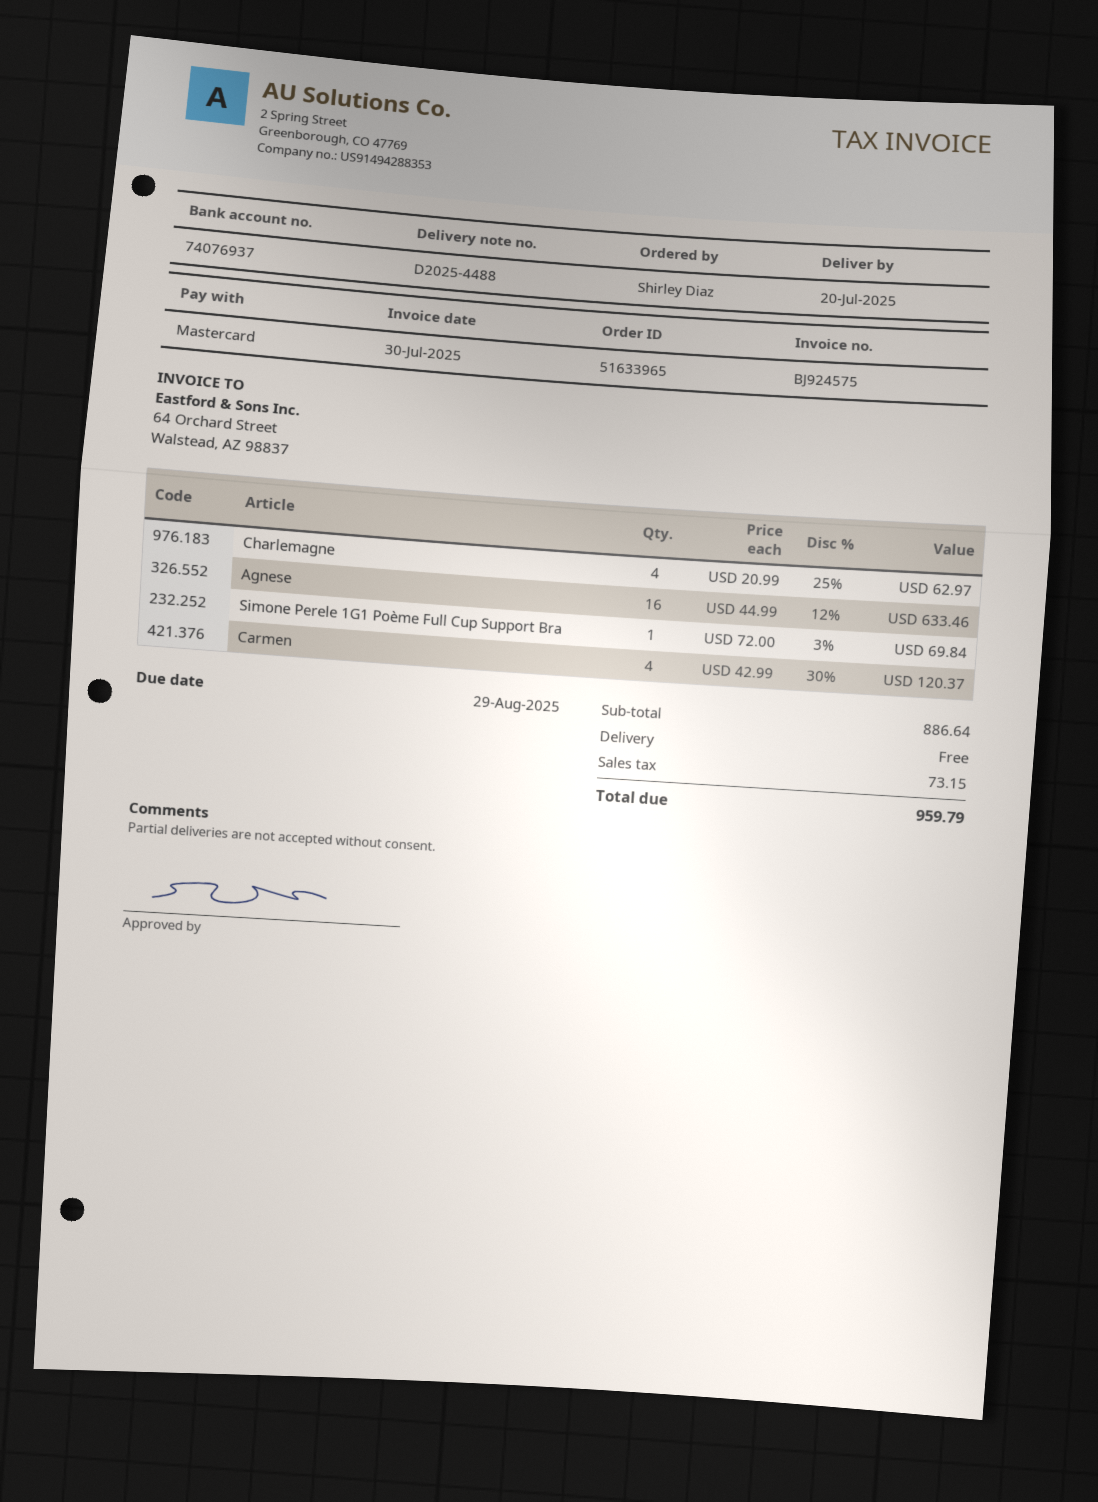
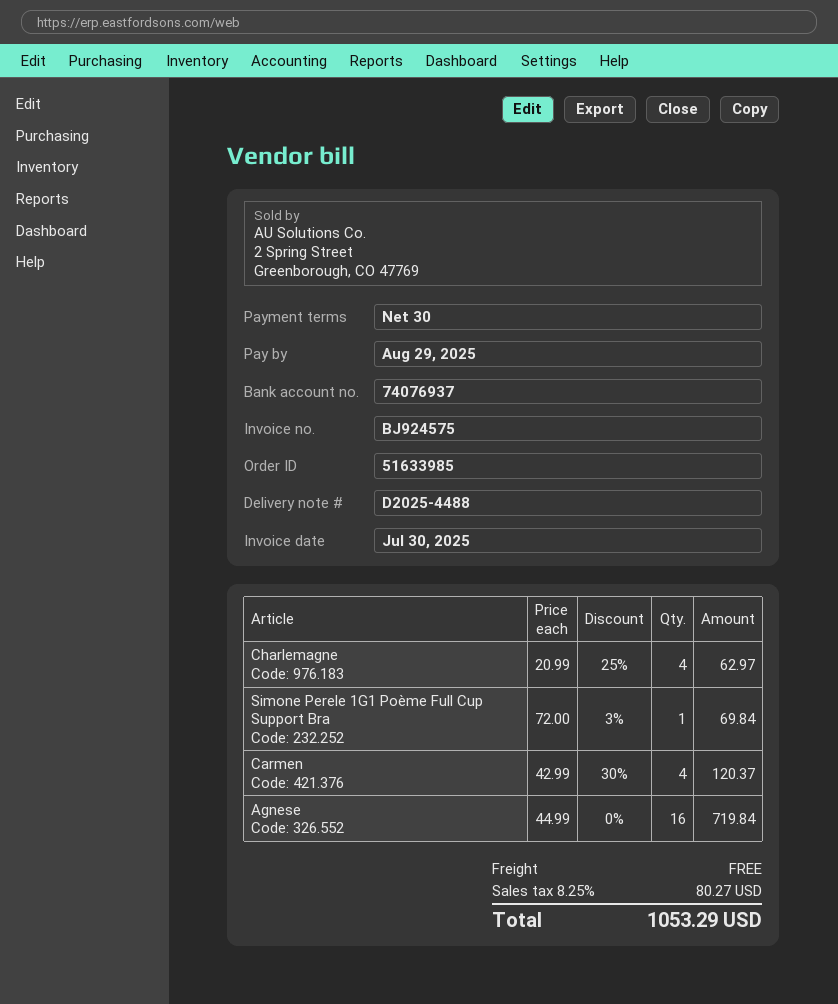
order number: 51633965 -> 51633985
Agnese: 16 x 44.99 - 12% = 633.46 -> 16 x 44.99 = 719.84
tax: 73.15 -> 80.27
total: 959.79 -> 1053.29

